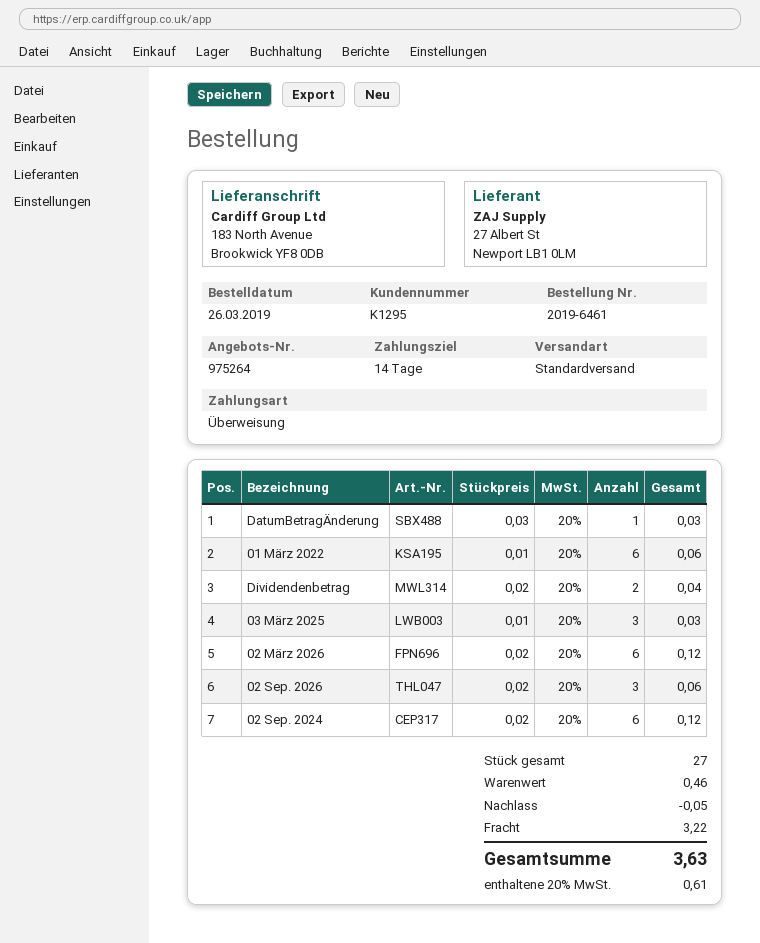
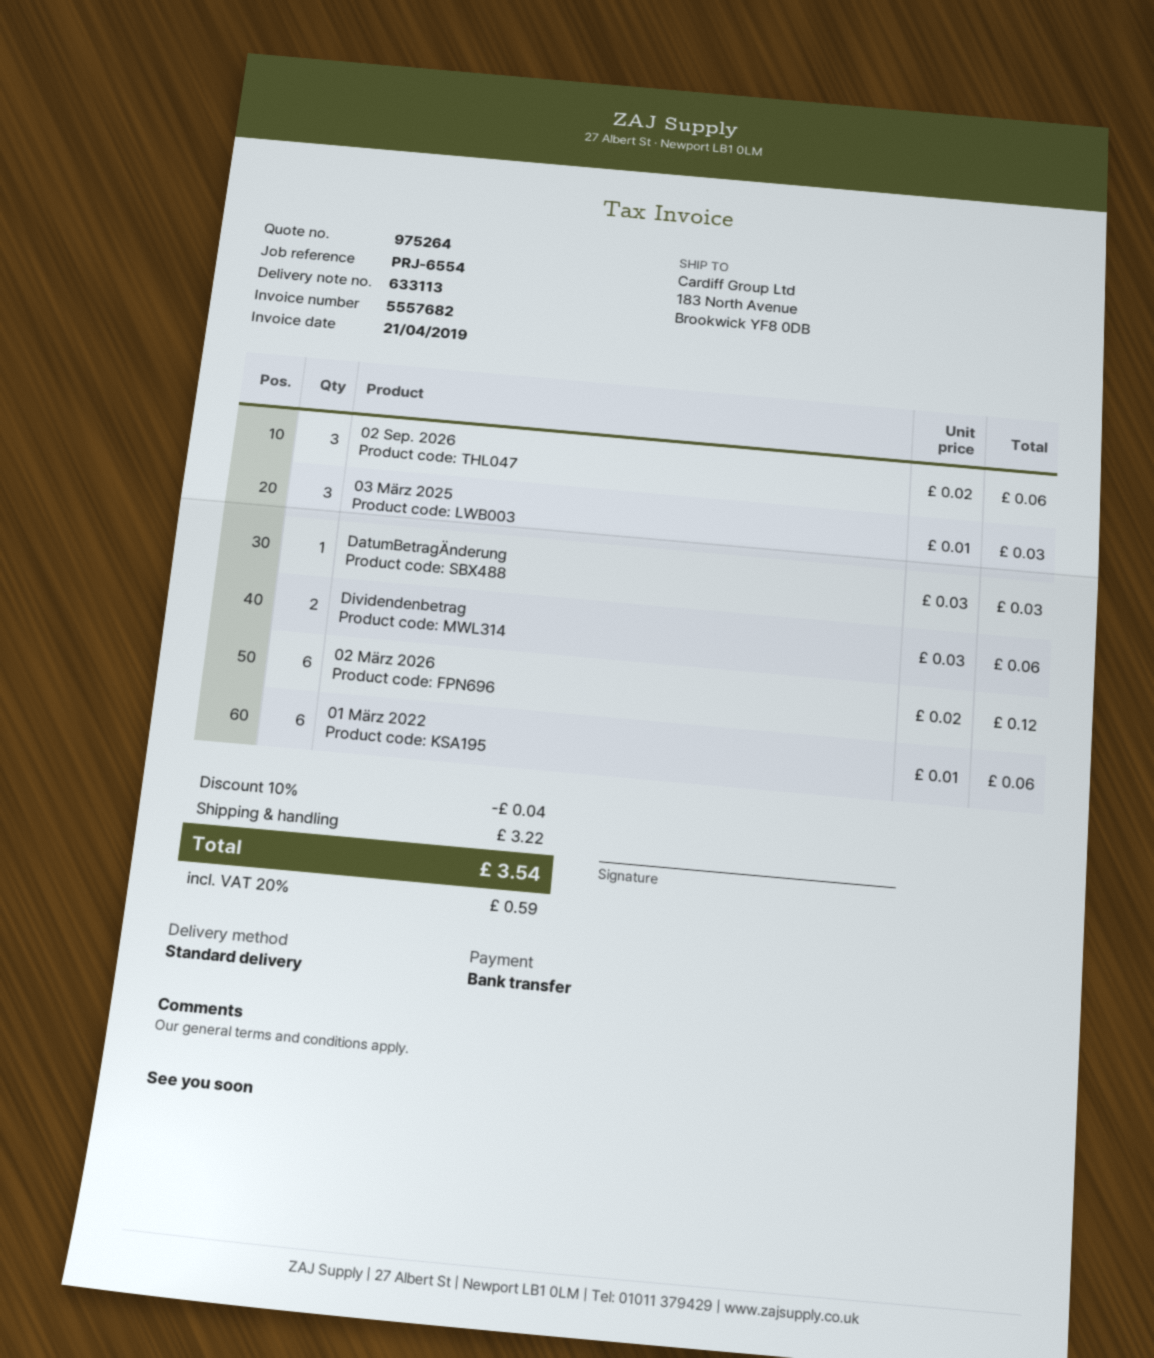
Dividendenbetrag: 2 x 0.02 = 0.04 -> 2 x 0.03 = 0.06
02 Sep. 2024: 6 x 0.02 = 0.12 -> none
discount: 0.05 -> 0.04
tax: 20% = 0.61 -> 20% = 0.59
total: 3.63 -> 3.54

